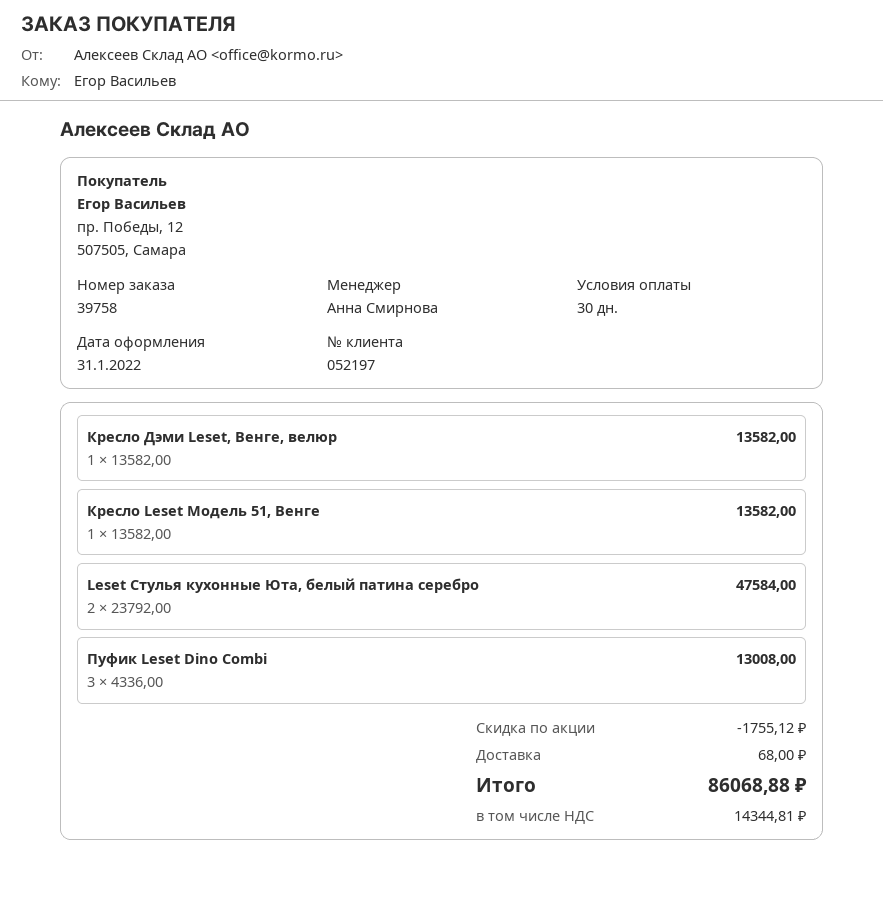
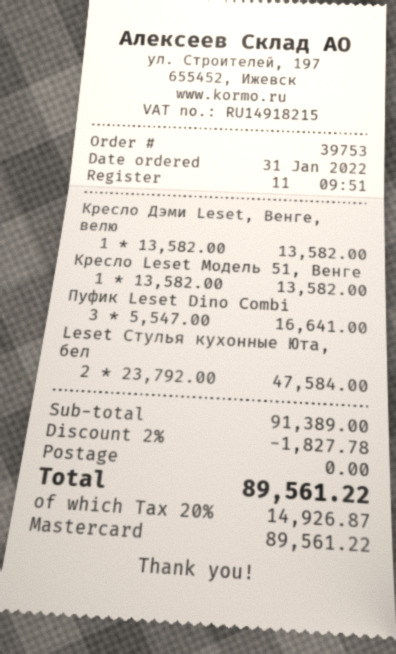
order number: 39758 -> 39753
Пуфик Leset Dino Combi: 3 x 4336.00 = 13008.00 -> 3 x 5547.00 = 16641.00
discount: 1755.12 -> 1827.78
shipping: 68.00 -> 0.00
tax: 14344.81 -> 14926.87
total: 86068.88 -> 89561.22

